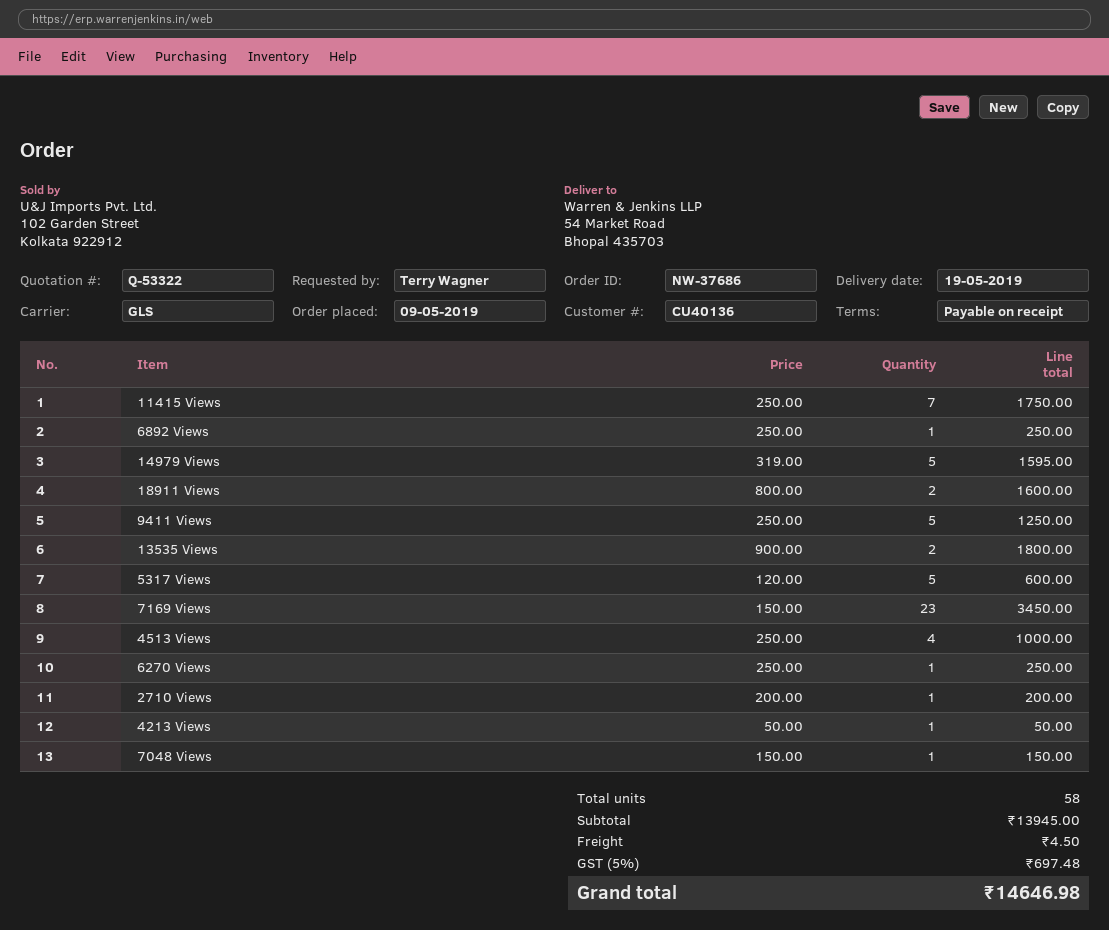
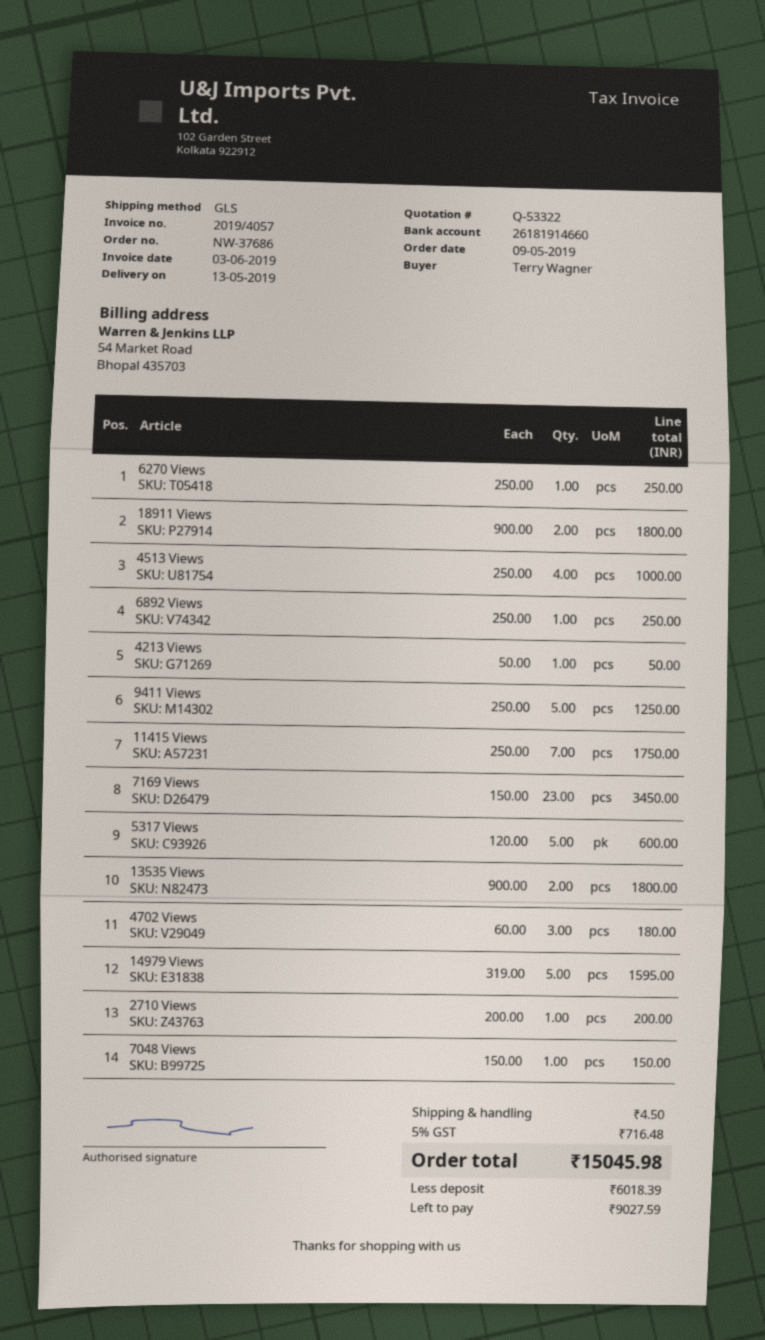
delivery date: 2019-05-19 -> 2019-05-13
18911 Views: 2 x 800.00 = 1600.00 -> 2 x 900.00 = 1800.00
4702 Views: none -> 3 x 60.00 = 180.00
tax: 5% = 697.48 -> 5% = 716.48
total: 14646.98 -> 15045.98

